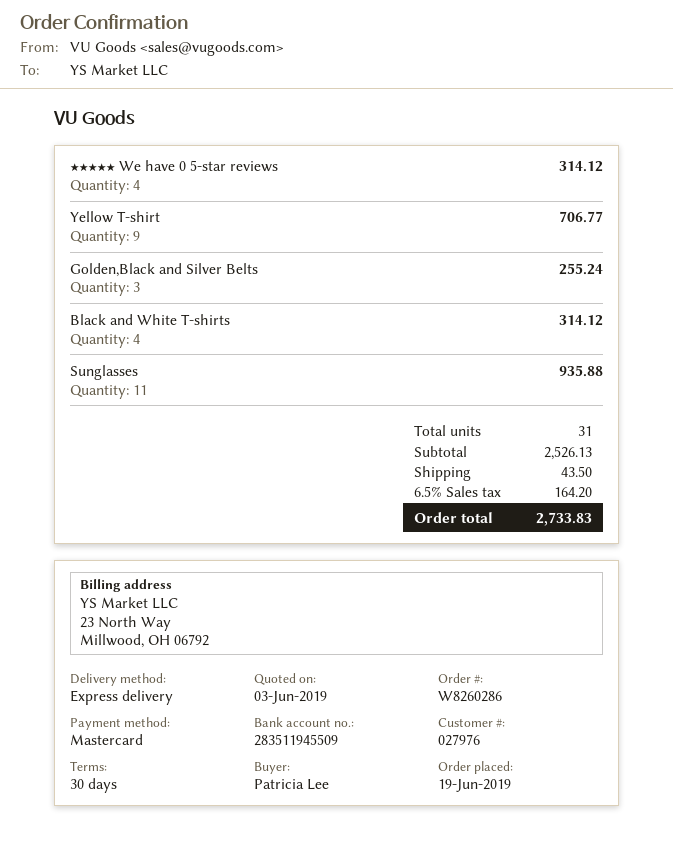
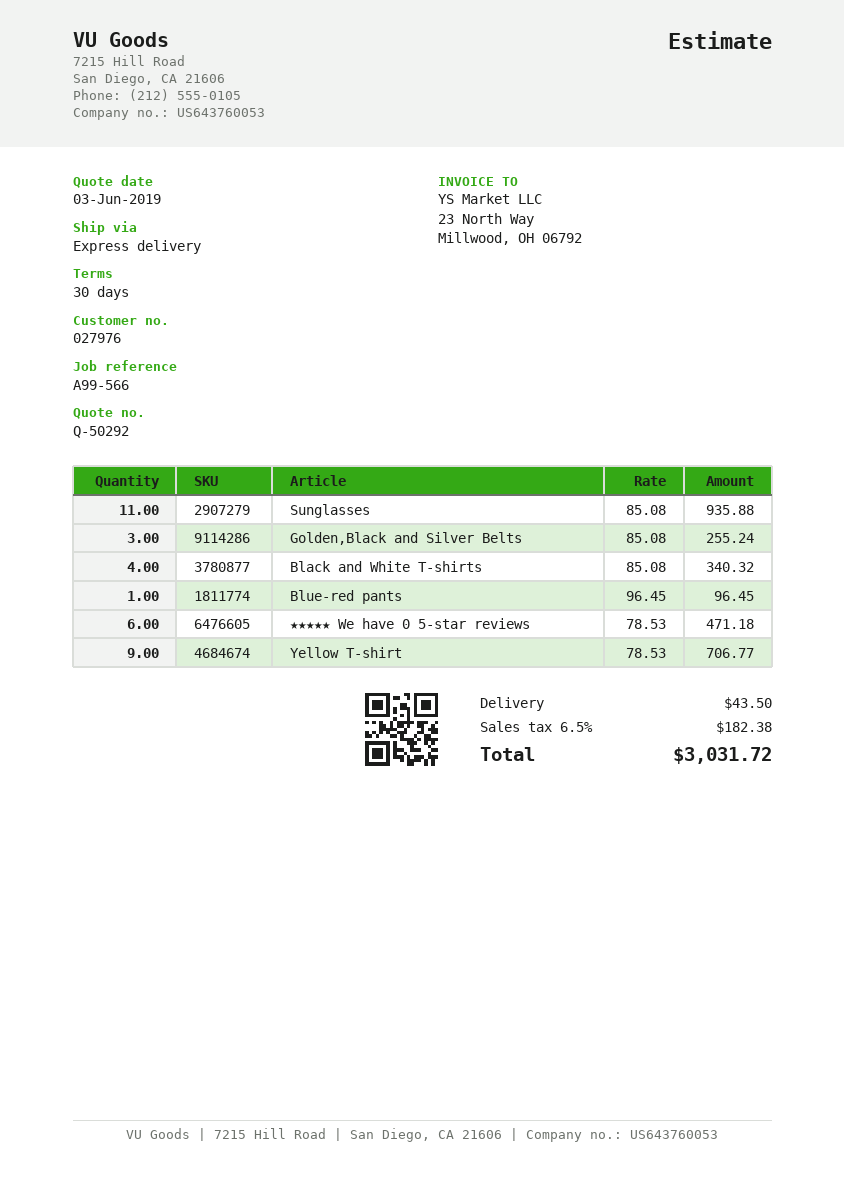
★★★★★ We have 0 5-star reviews: 4 for 314.12 -> 6 for 471.18
Black and White T-shirts: 4 for 314.12 -> 4 for 340.32
Blue-red pants: none -> 1 for 96.45
tax: 6.5% = 164.20 -> 6.5% = 182.38
total: 2733.83 -> 3031.72

